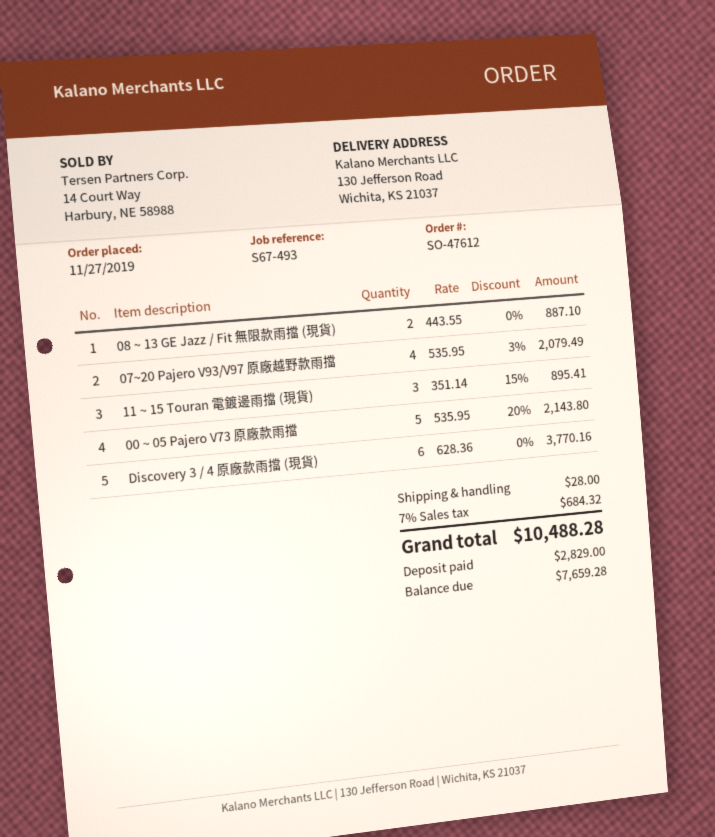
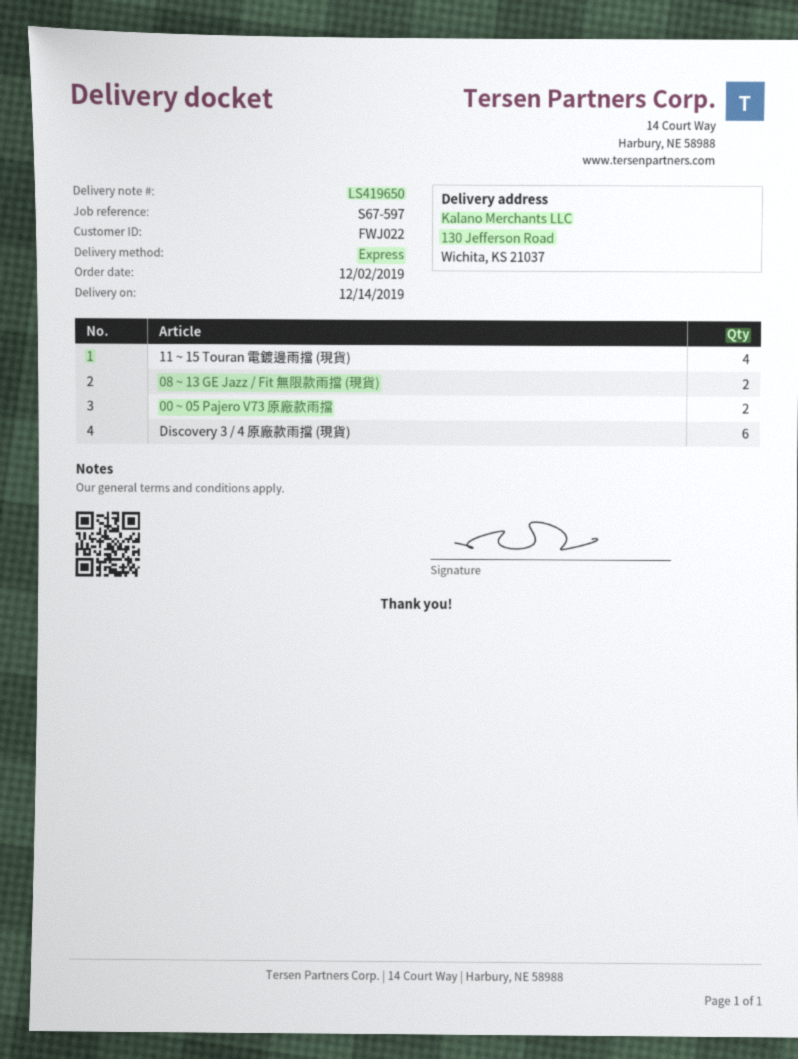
order date: 2019-11-27 -> 2019-12-02
reference: S67-493 -> S67-597
07~20 Pajero V93/V97 原廠越野款雨擋: 4 -> none
11 ~ 15 Touran 電鍍邊雨擋 (現貨): 3 -> 4
00 ~ 05 Pajero V73 原廠款雨擋: 5 -> 2

